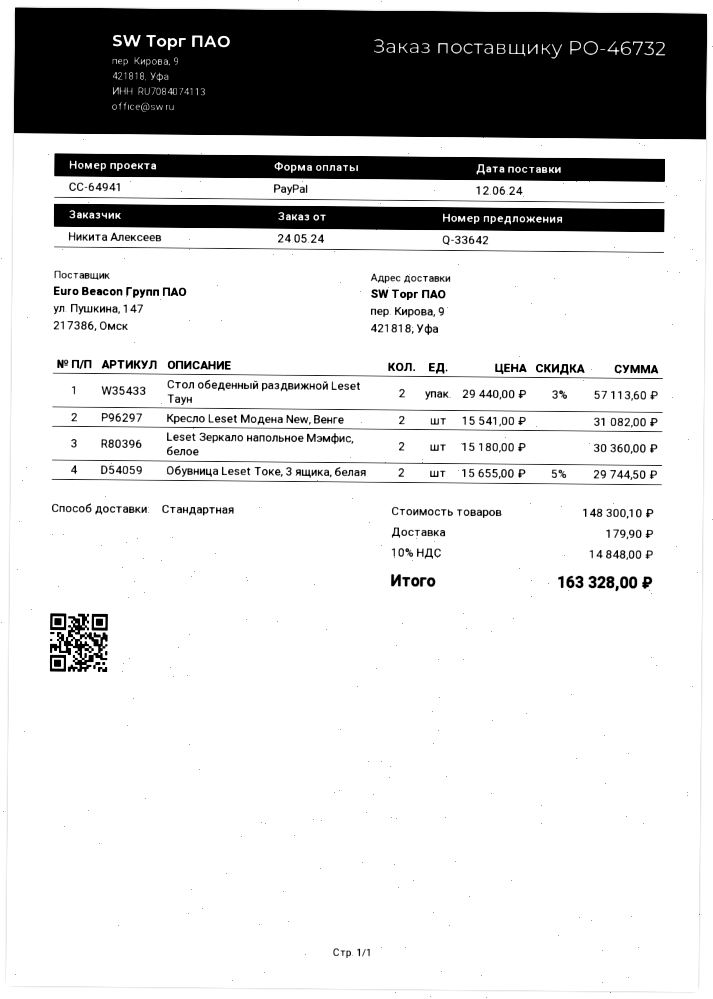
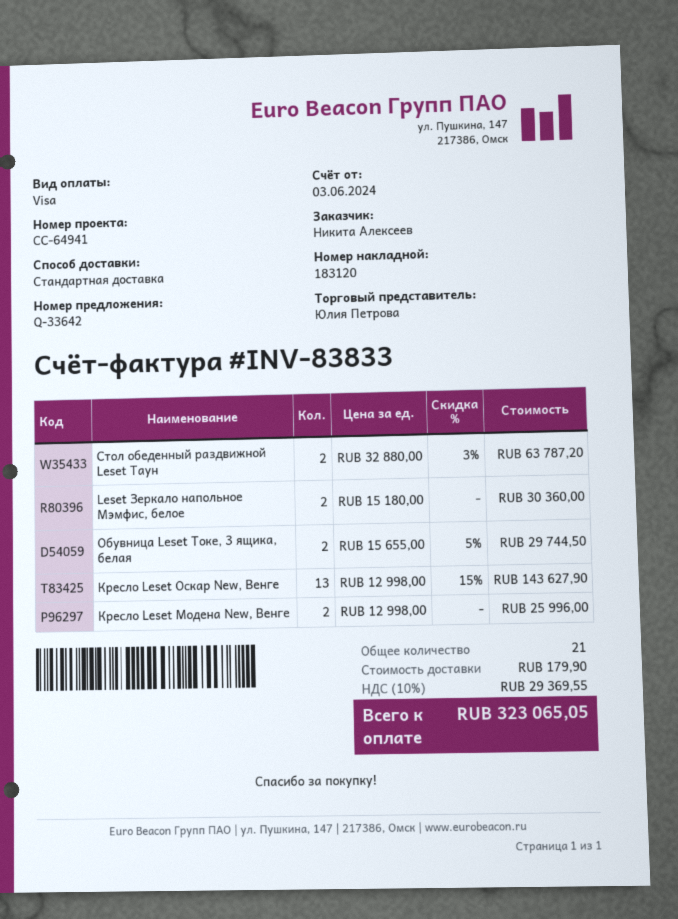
payment method: PayPal -> Visa
Стол обеденный раздвижной Leset Таун: 2 x 29440.00 - 3% = 57113.60 -> 2 x 32880.00 - 3% = 63787.20
Кресло Leset Модена New, Венге: 2 x 15541.00 = 31082.00 -> 2 x 12998.00 = 25996.00
Кресло Leset Оскар New, Венге: none -> 13 x 12998.00 - 15% = 143627.90
tax: 10% = 14848.00 -> 10% = 29369.55
total: 163328.00 -> 323065.05

